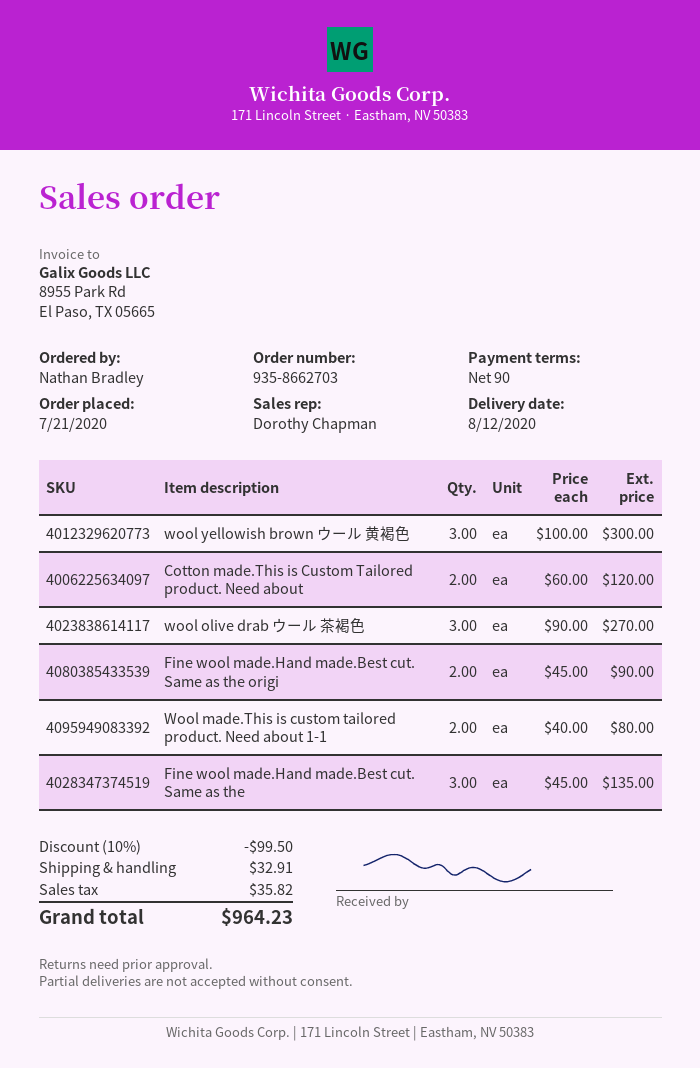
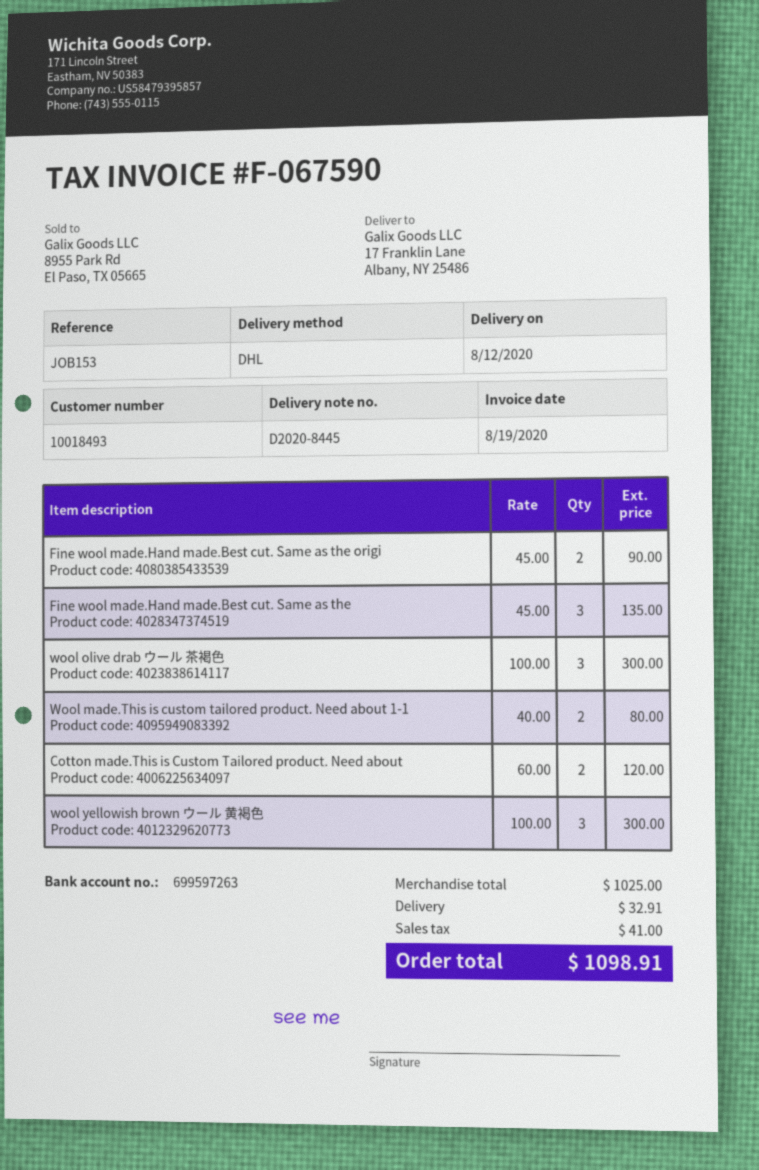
wool olive drab ウール 茶褐色: 3 x 90.00 = 270.00 -> 3 x 100.00 = 300.00
discount: 10% = 99.50 -> none
tax: 35.82 -> 41.00
total: 964.23 -> 1098.91

